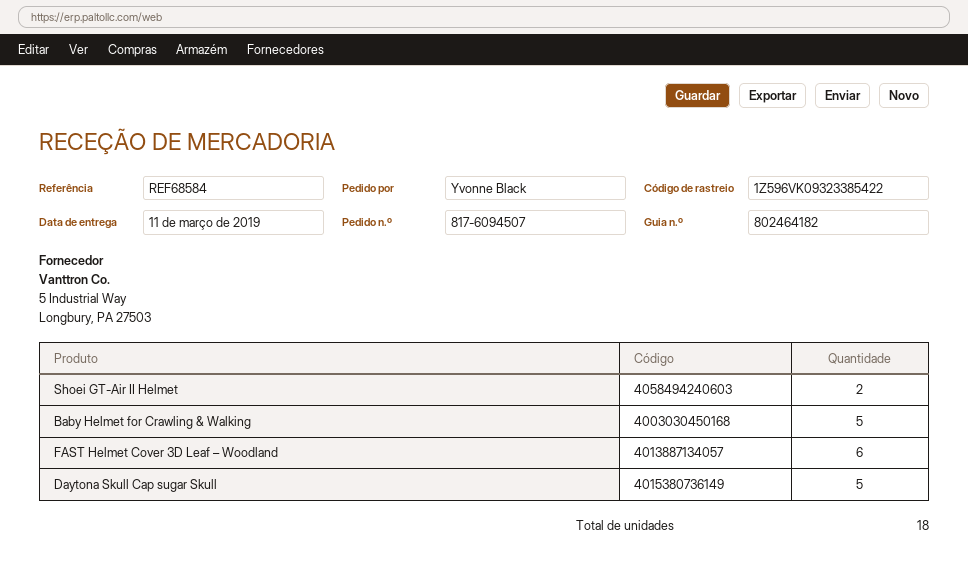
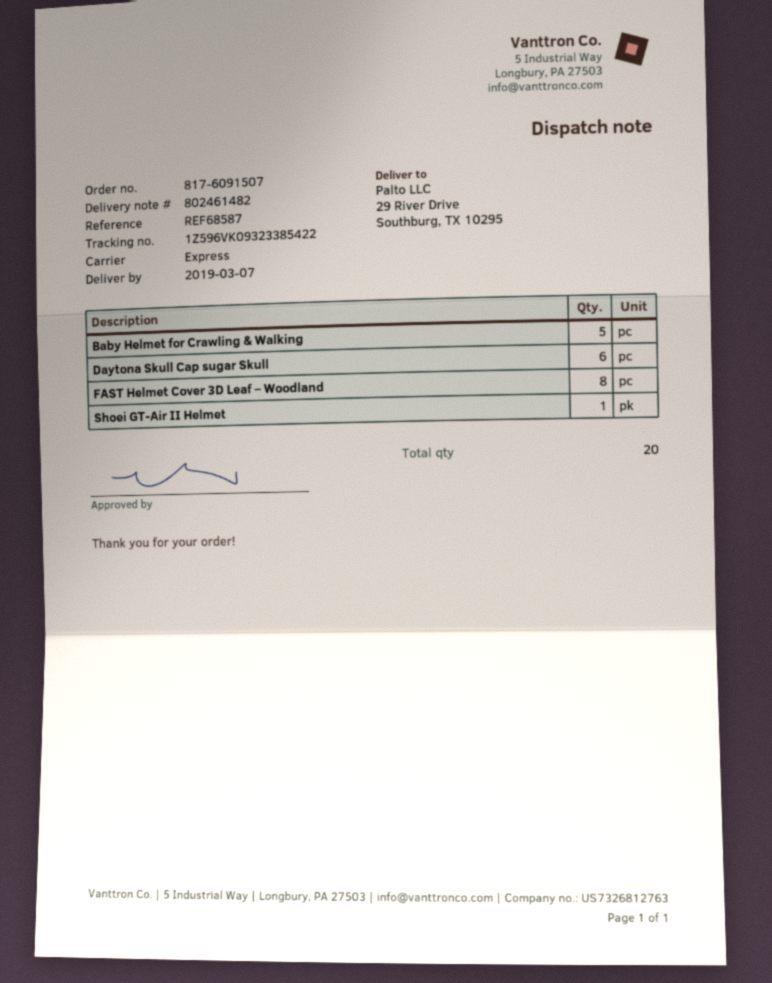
order number: 817-6094507 -> 817-6091507
delivery note number: 802464182 -> 802461482
delivery date: 2019-03-11 -> 2019-03-07
reference: REF68584 -> REF68587
Shoei GT-Air II Helmet: 2 -> 1
FAST Helmet Cover 3D Leaf – Woodland: 6 -> 8
Daytona Skull Cap sugar Skull: 5 -> 6
total quantity: 18 -> 20

